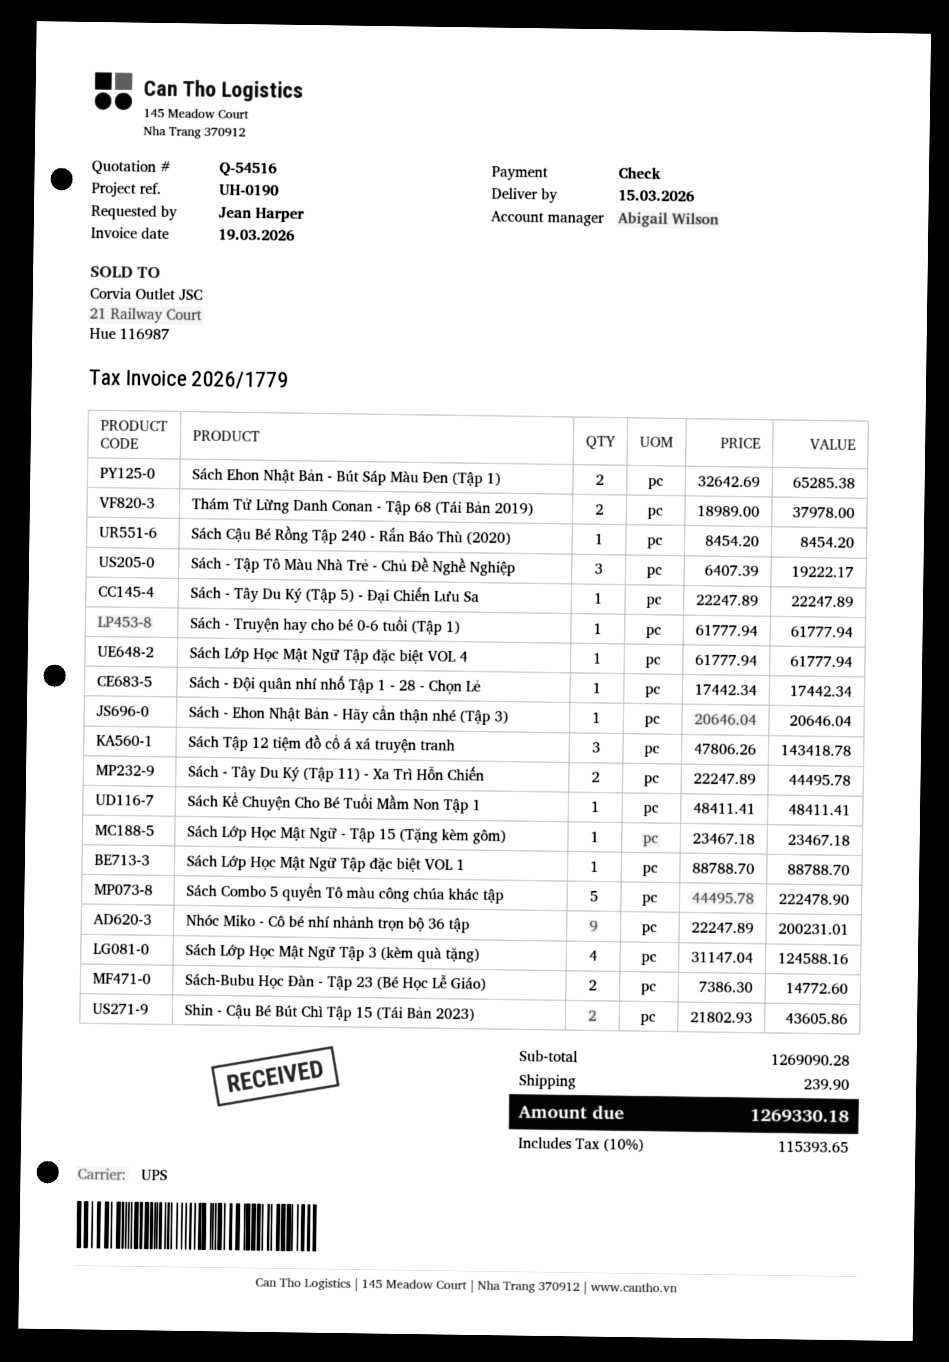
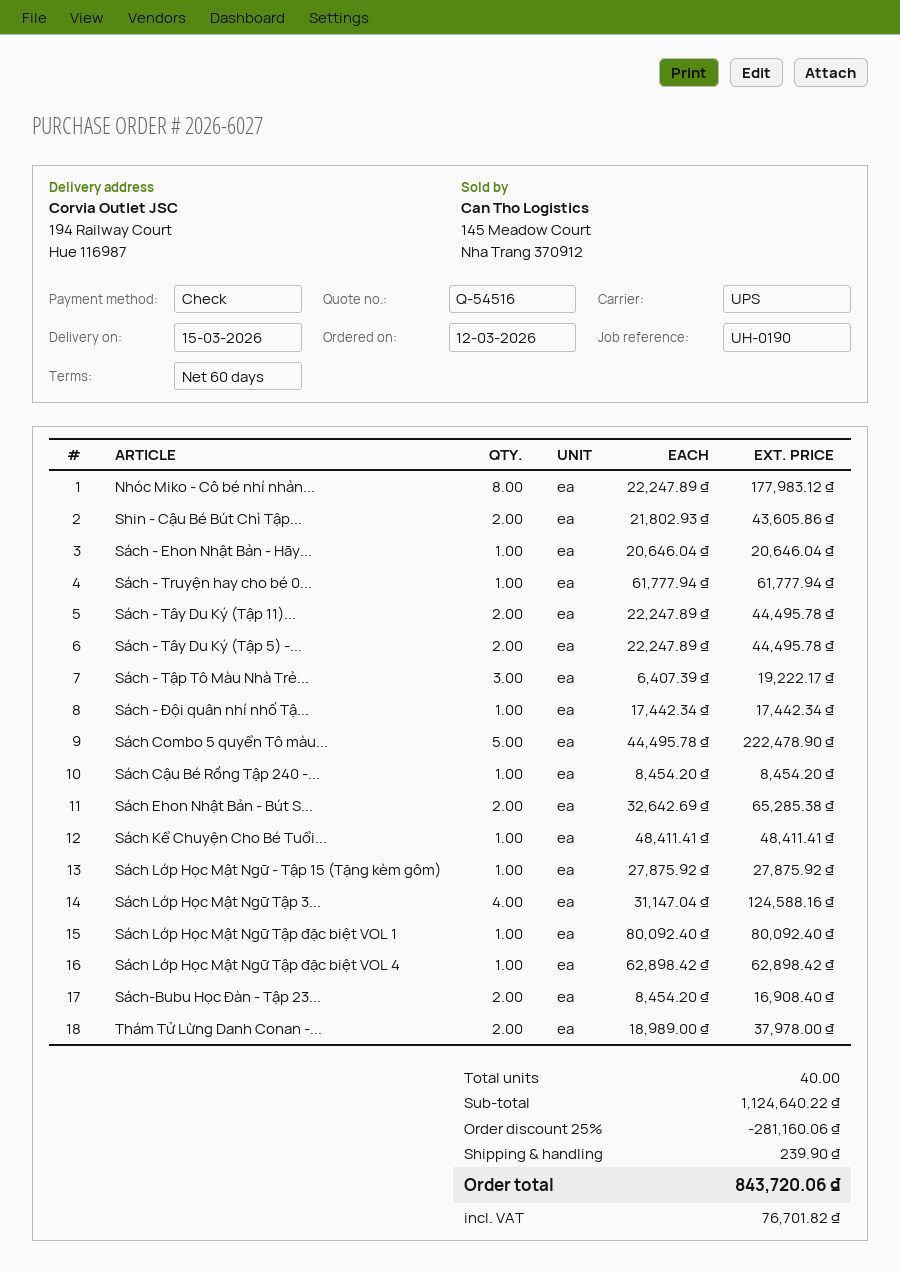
Sách - Tây Du Ký (Tập 5) - Đại Chiến Lưu Sa: 1 x 22247.89 = 22247.89 -> 2 x 22247.89 = 44495.78
Sách Lớp Học Mật Ngữ Tập đặc biệt VOL 4: 1 x 61777.94 = 61777.94 -> 1 x 62898.42 = 62898.42
Sách Tập 12 tiệm đồ cổ á xá truyện tranh: 3 x 47806.26 = 143418.78 -> none
Sách Lớp Học Mật Ngữ - Tập 15 (Tặng kèm gôm): 1 x 23467.18 = 23467.18 -> 1 x 27875.92 = 27875.92
Sách Lớp Học Mật Ngữ Tập đặc biệt VOL 1: 1 x 88788.70 = 88788.70 -> 1 x 80092.40 = 80092.40
Nhóc Miko - Cô bé nhí nhảnh trọn bộ 36 tập: 9 x 22247.89 = 200231.01 -> 8 x 22247.89 = 177983.12
Sách-Bubu Học Đàn - Tập 23 (Bé Học Lễ Giáo): 2 x 7386.30 = 14772.60 -> 2 x 8454.20 = 16908.40
subtotal: 1269090.28 -> 1124640.22
discount: none -> 25% = 281160.06
tax: 115393.65 -> 76701.82
total: 1269330.18 -> 843720.06

